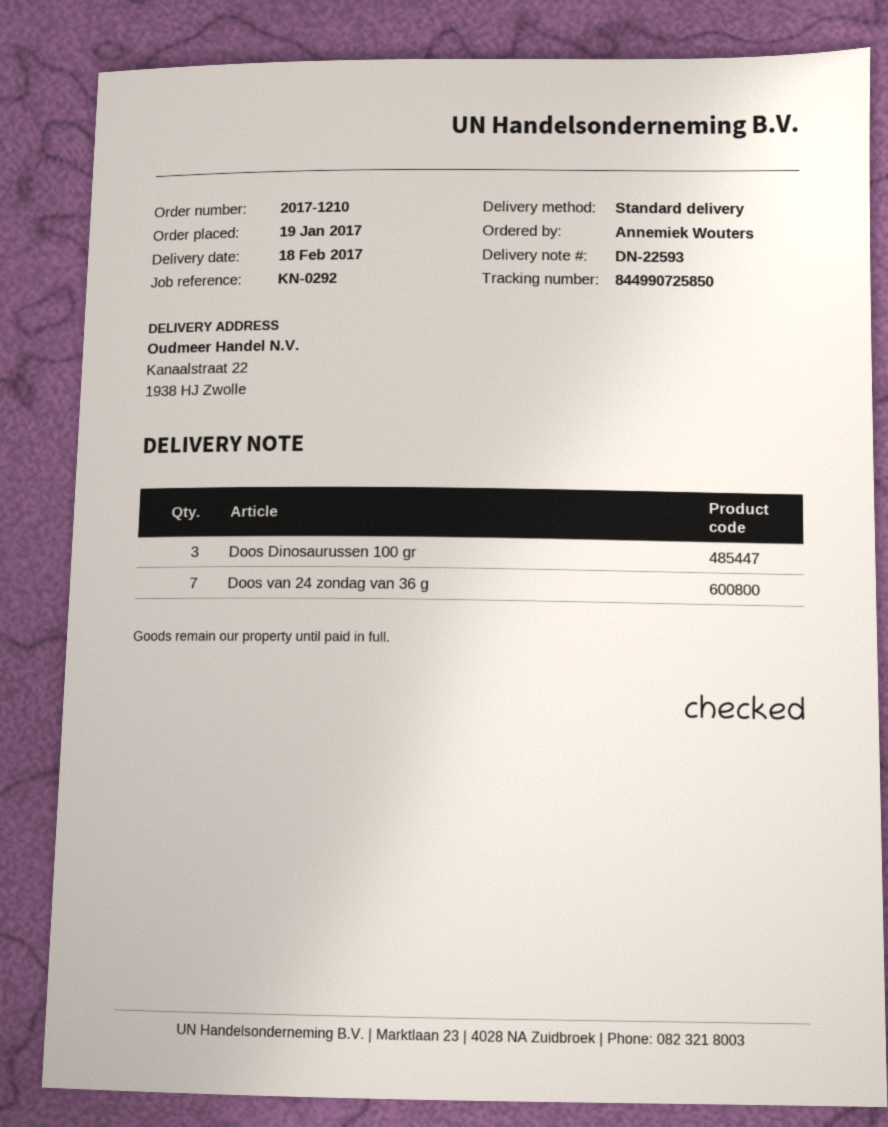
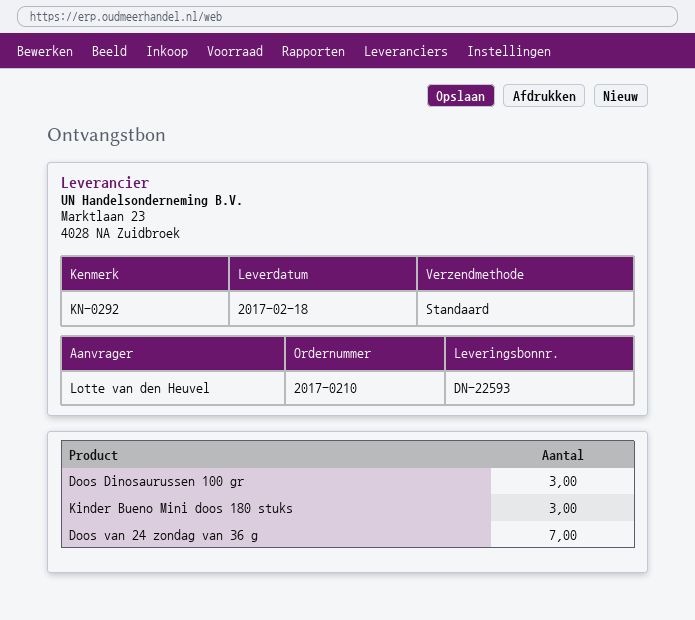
order number: 2017-1210 -> 2017-0210
ordered by: Annemiek Wouters -> Lotte van den Heuvel
Kinder Bueno Mini doos 180 stuks: none -> 3

